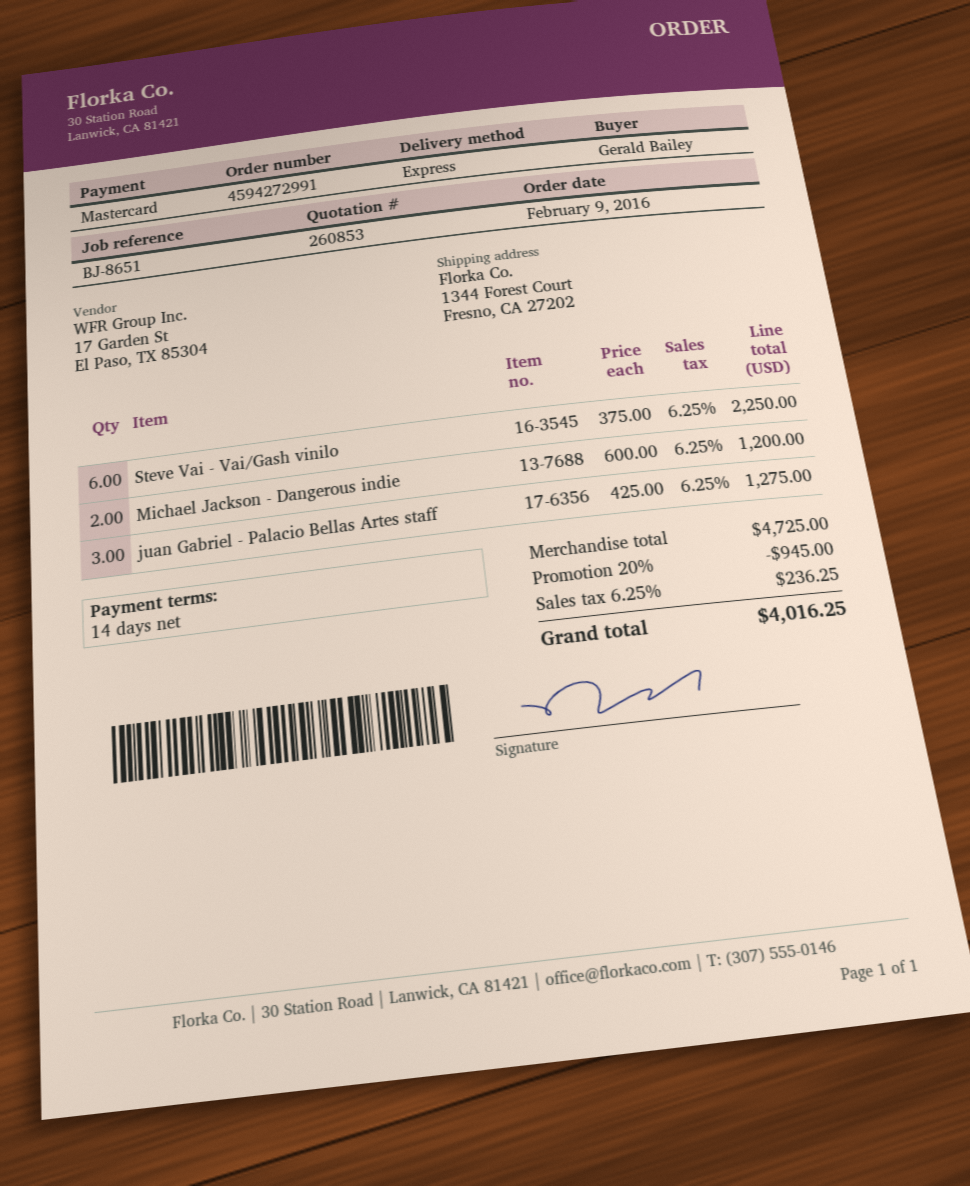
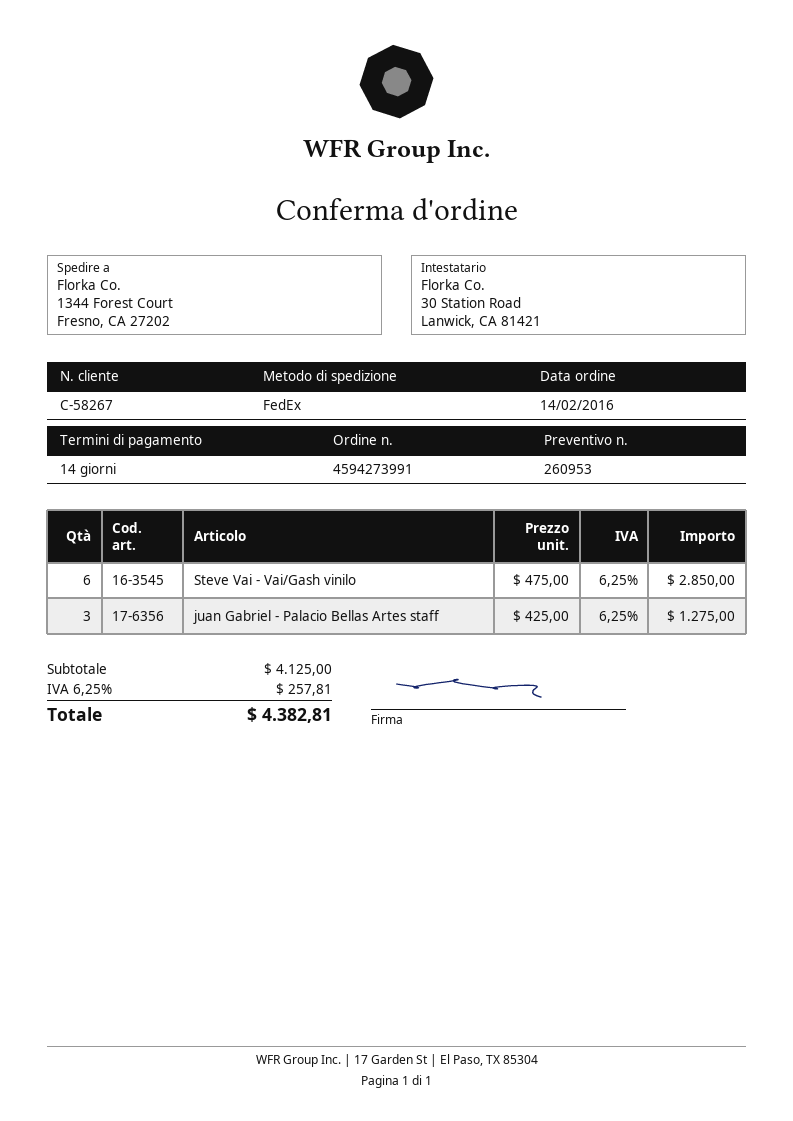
quote number: 260853 -> 260953
order number: 4594272991 -> 4594273991
order date: 2016-02-09 -> 2016-02-14
shipping method: express -> FedEx
Steve Vai - Vai/Gash vinilo: 6 x 375.00 = 2250.00 -> 6 x 475.00 = 2850.00
Michael Jackson - Dangerous indie: 2 x 600.00 = 1200.00 -> none
subtotal: 4725.00 -> 4125.00
discount: 20% = 945.00 -> none
tax: 6.25% = 236.25 -> 6.25% = 257.81
total: 4016.25 -> 4382.81

